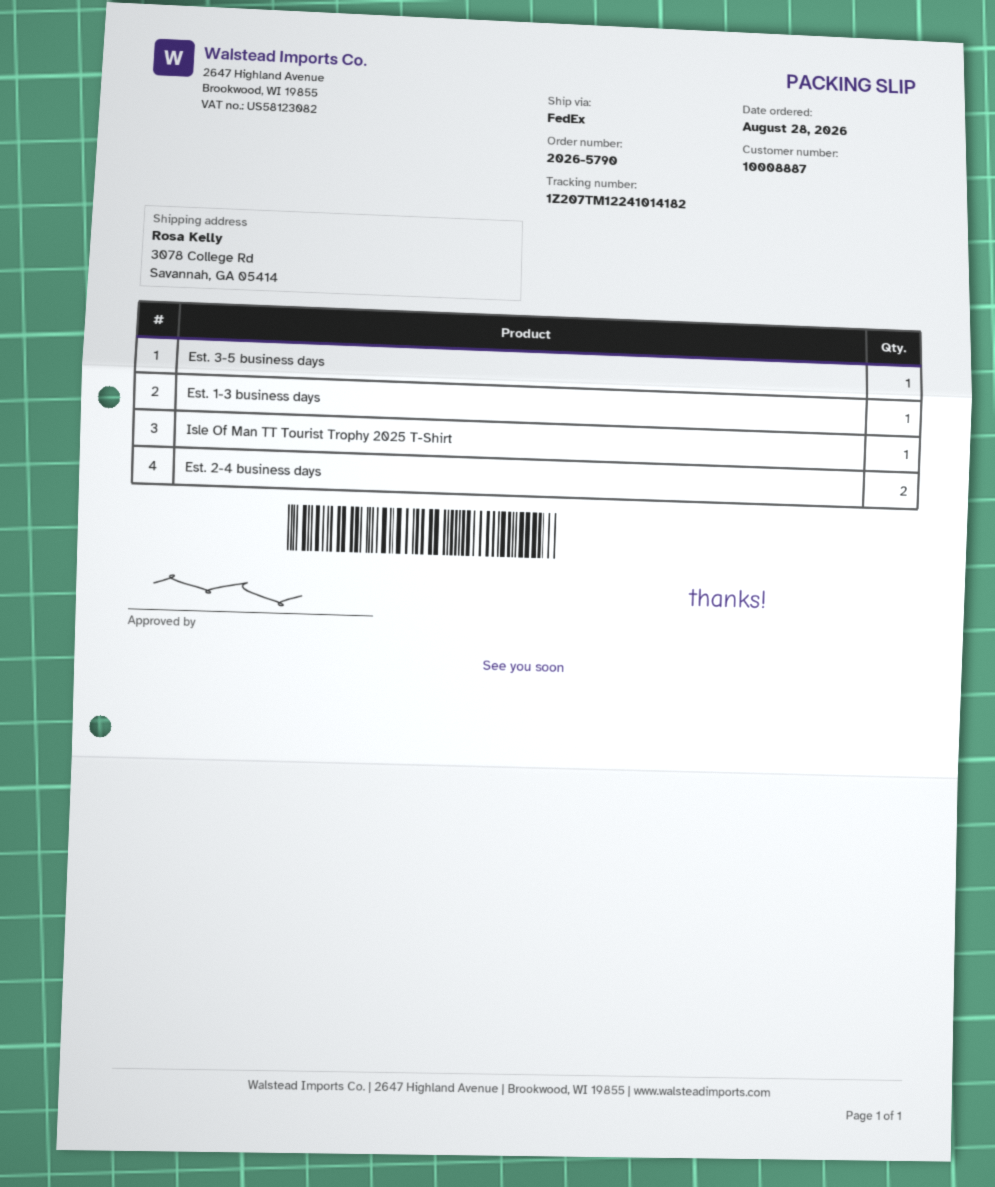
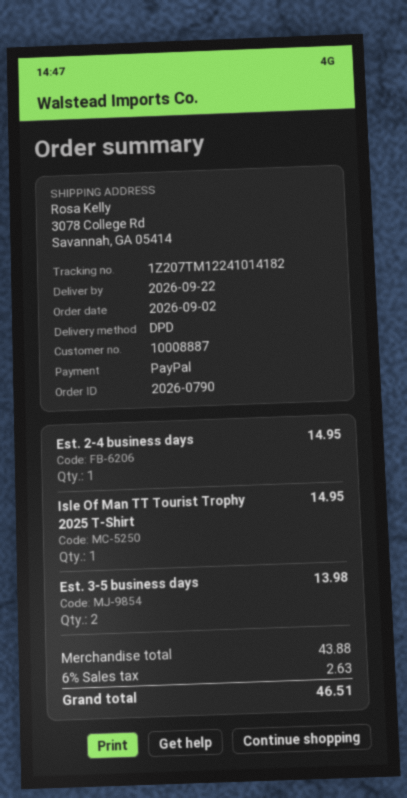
order number: 2026-5790 -> 2026-0790
order date: 2026-08-28 -> 2026-09-02
shipping method: FedEx -> DPD
Est. 3-5 business days: 1 -> 2
Est. 1-3 business days: 1 -> none
Est. 2-4 business days: 2 -> 1

